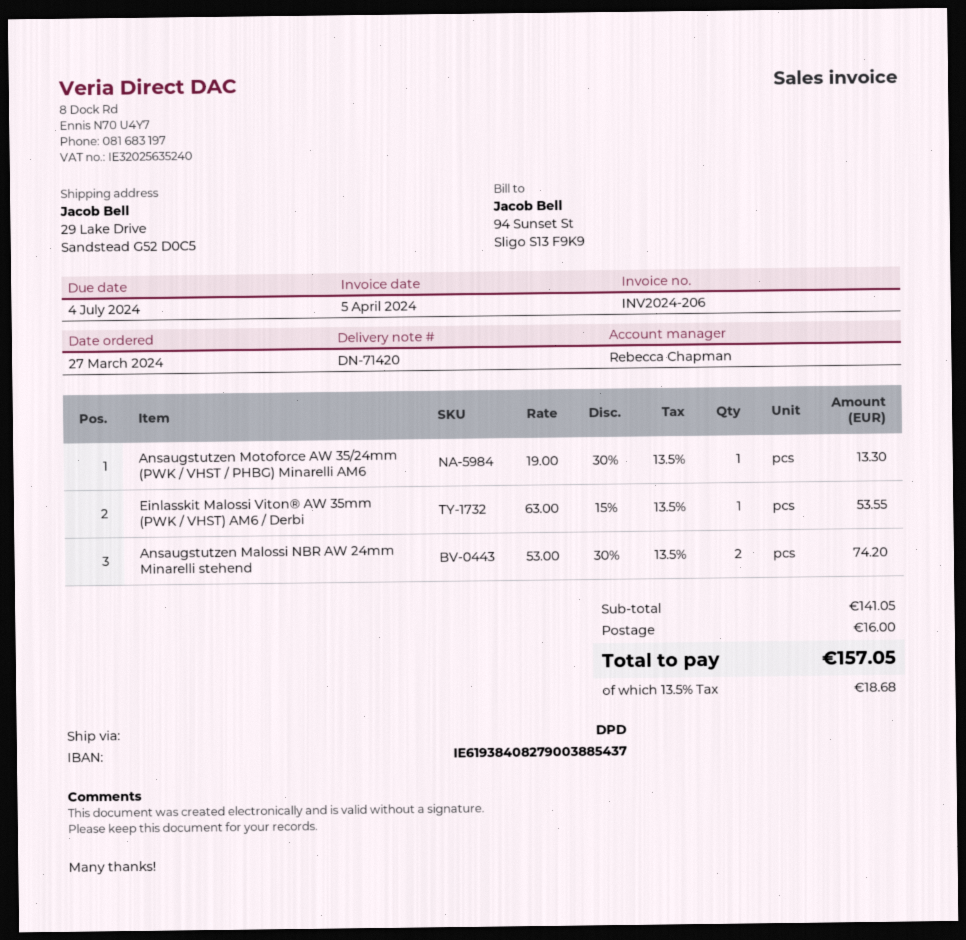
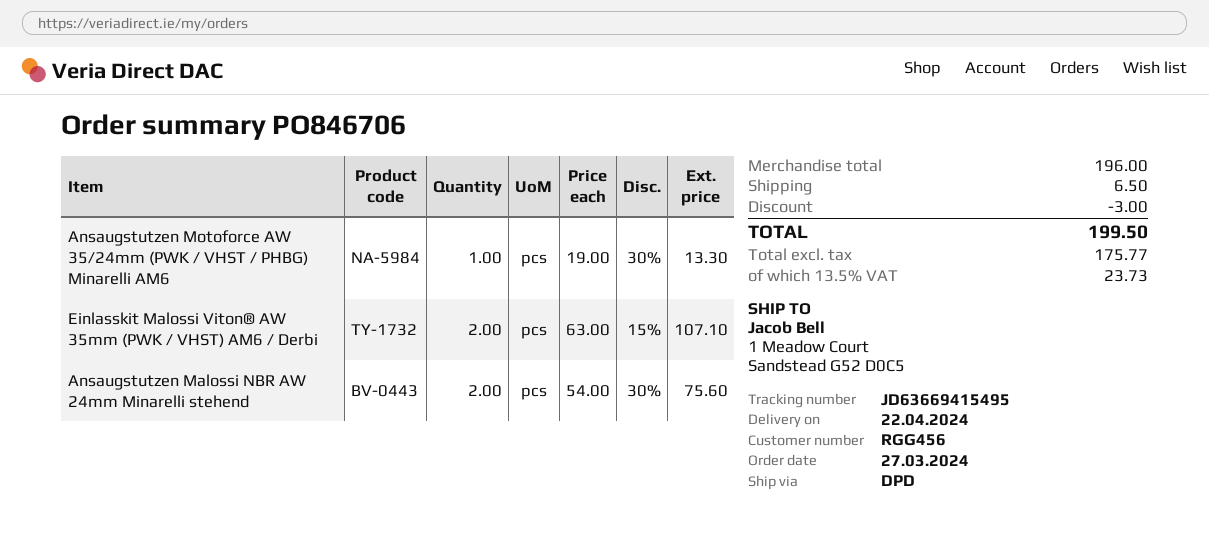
ship to: 29 Lake Drive, Sandstead G52 D0C5 -> 1 Meadow Court, Sandstead G52 D0C5
Einlasskit Malossi Viton® AW 35mm (PWK / VHST) AM6 / Derbi: 1 x 63.00 - 15% = 53.55 -> 2 x 63.00 - 15% = 107.10
Ansaugstutzen Malossi NBR AW 24mm Minarelli stehend: 2 x 53.00 - 30% = 74.20 -> 2 x 54.00 - 30% = 75.60
subtotal: 141.05 -> 196.00
discount: none -> 3.00
shipping: 16.00 -> 6.50
tax: 13.5% = 18.68 -> 13.5% = 23.73
total: 157.05 -> 199.50

